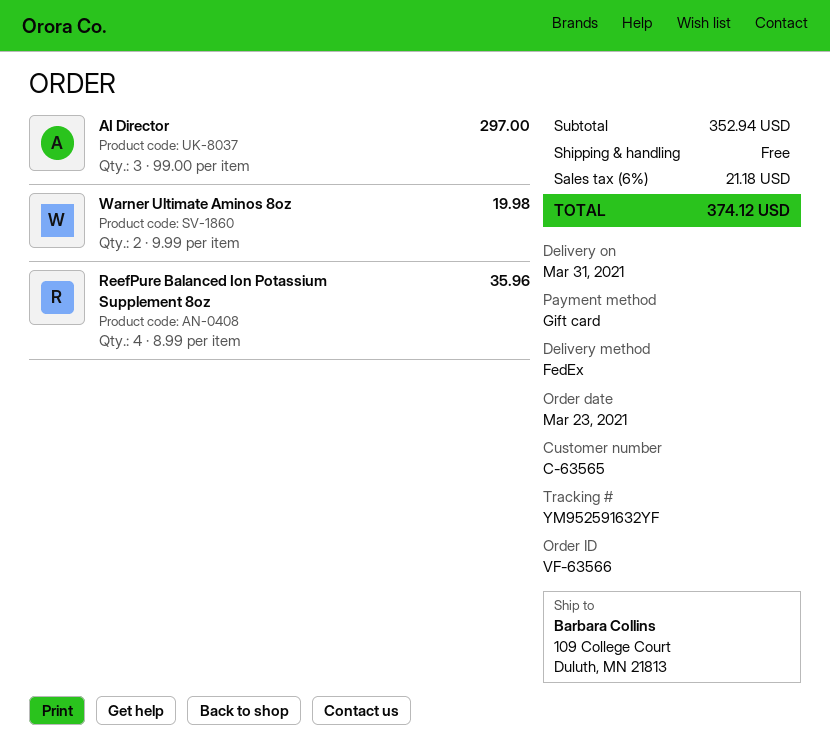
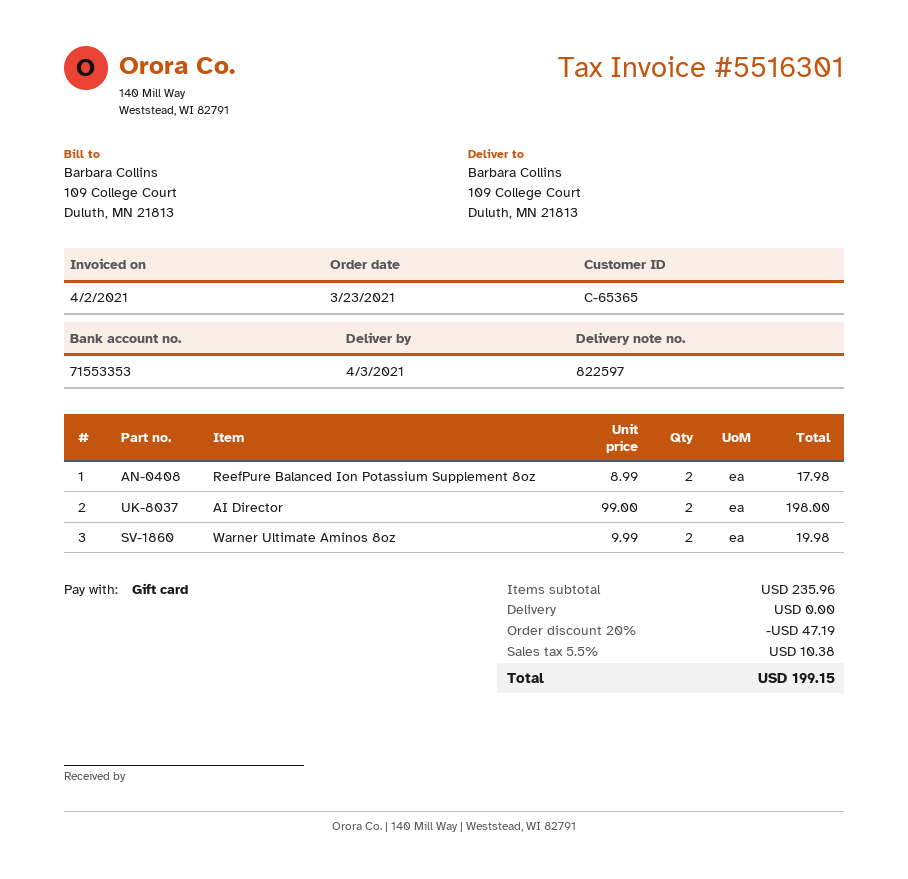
delivery date: 2021-03-31 -> 2021-04-03
customer number: C-63565 -> C-65365
AI Director: 3 x 99.00 = 297.00 -> 2 x 99.00 = 198.00
ReefPure Balanced Ion Potassium Supplement 8oz: 4 x 8.99 = 35.96 -> 2 x 8.99 = 17.98
subtotal: 352.94 -> 235.96
discount: none -> 20% = 47.19
tax: 6% = 21.18 -> 5.5% = 10.38
total: 374.12 -> 199.15

